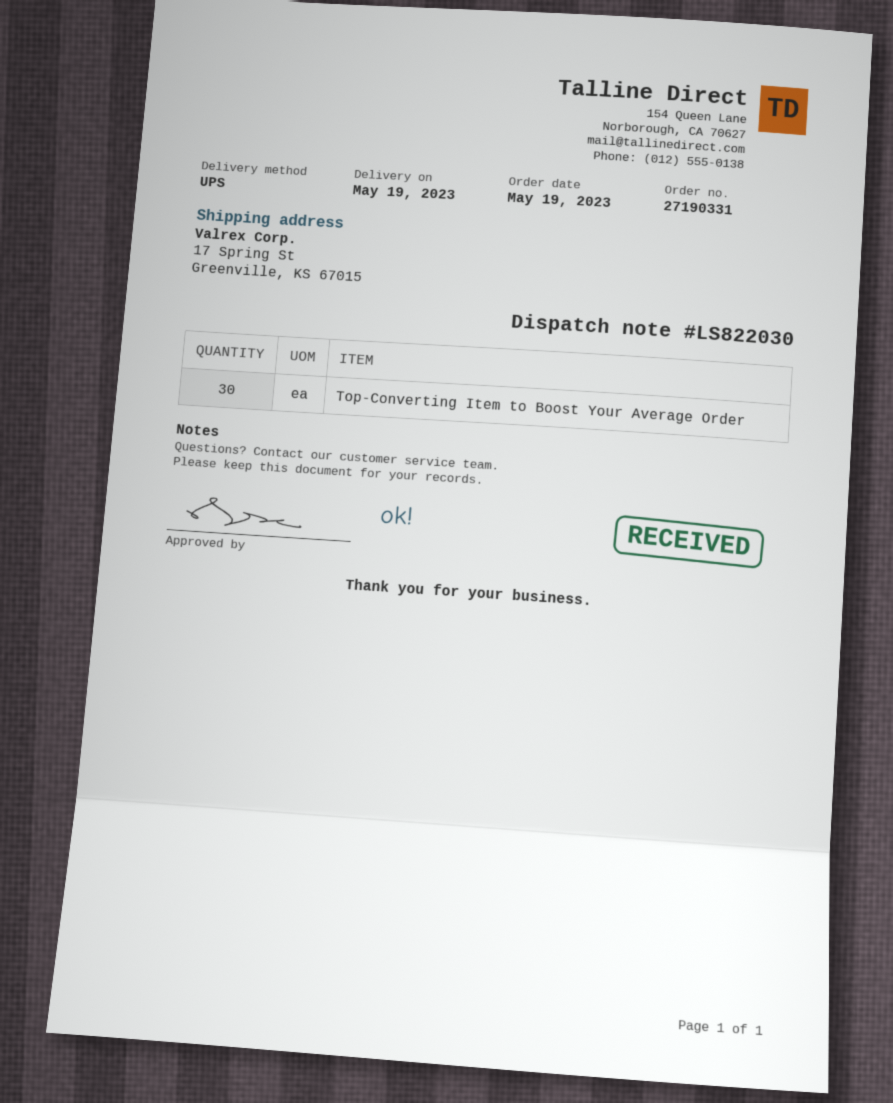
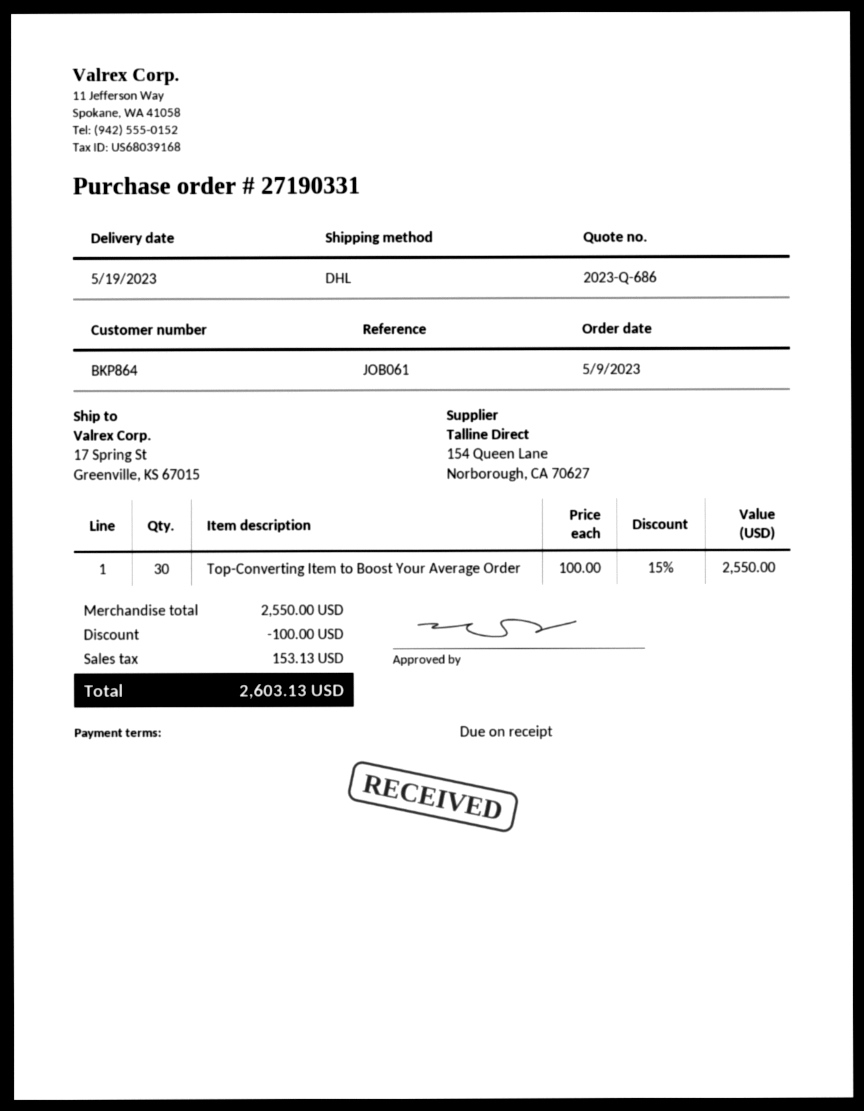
order date: 2023-05-19 -> 2023-05-09
shipping method: UPS -> DHL

